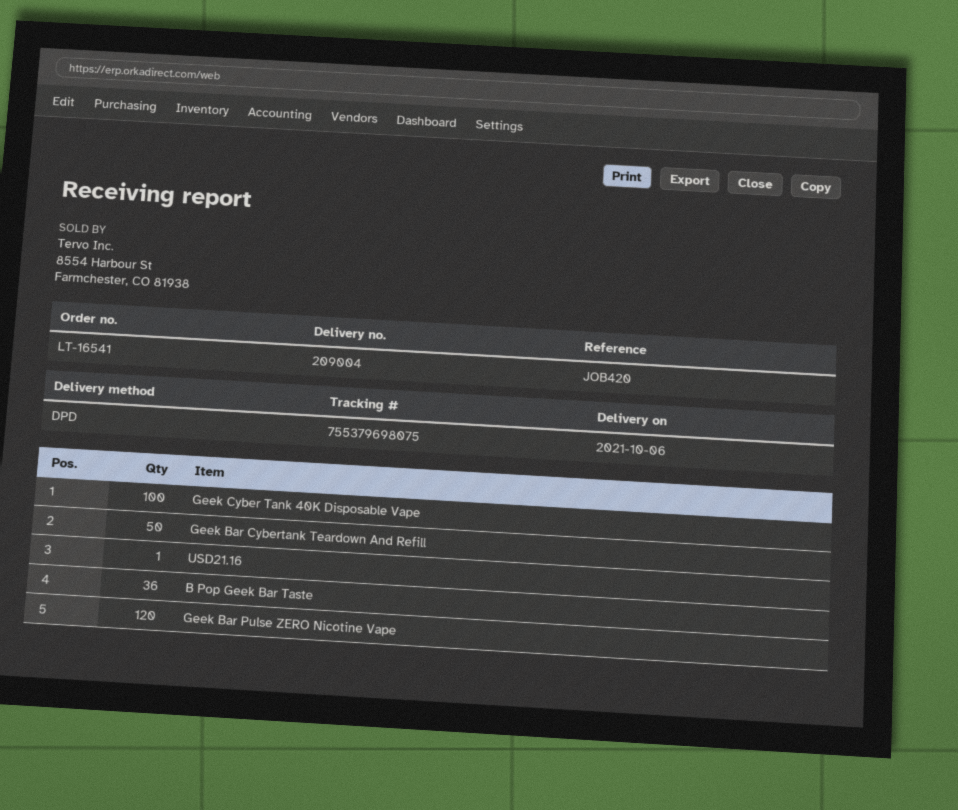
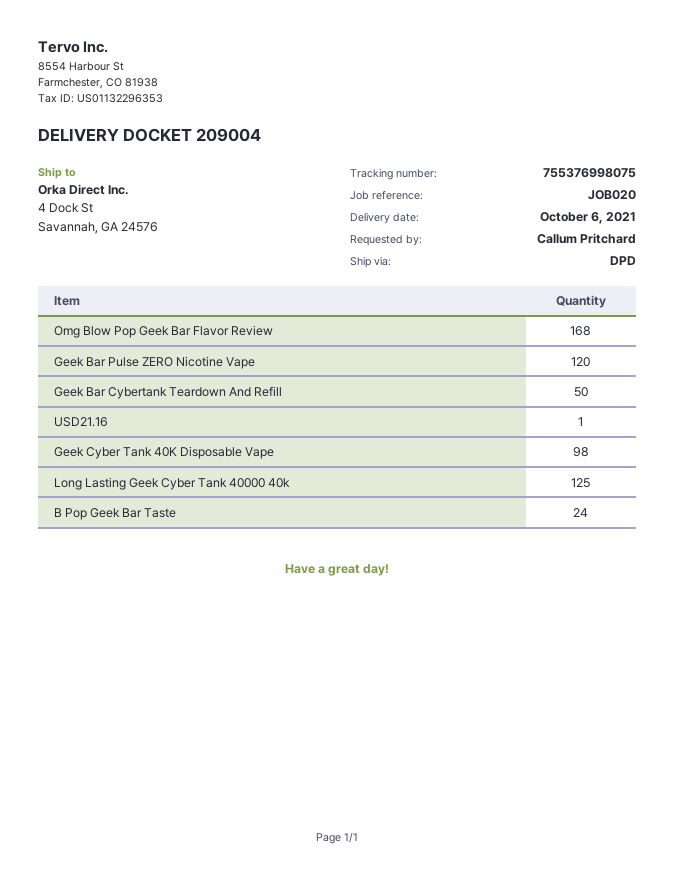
reference: JOB420 -> JOB020
tracking number: 755379698075 -> 755376998075
Geek Cyber Tank 40K Disposable Vape: 100 -> 98
B Pop Geek Bar Taste: 36 -> 24
Omg Blow Pop Geek Bar Flavor Review: none -> 168
Long Lasting Geek Cyber Tank 40000 40k: none -> 125

